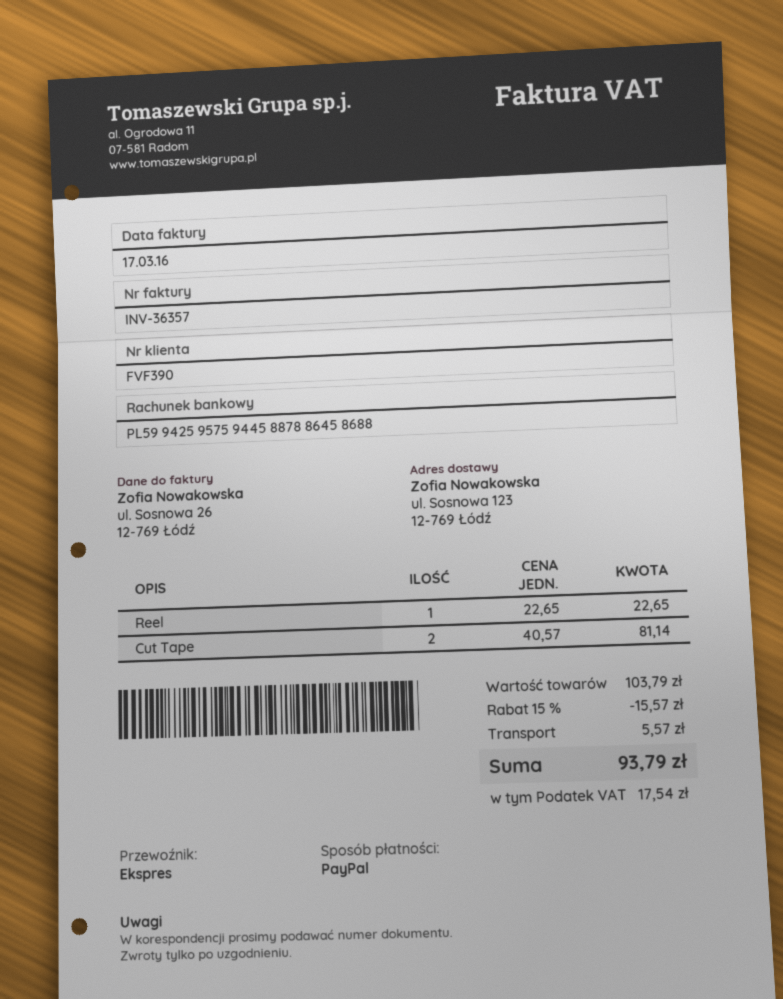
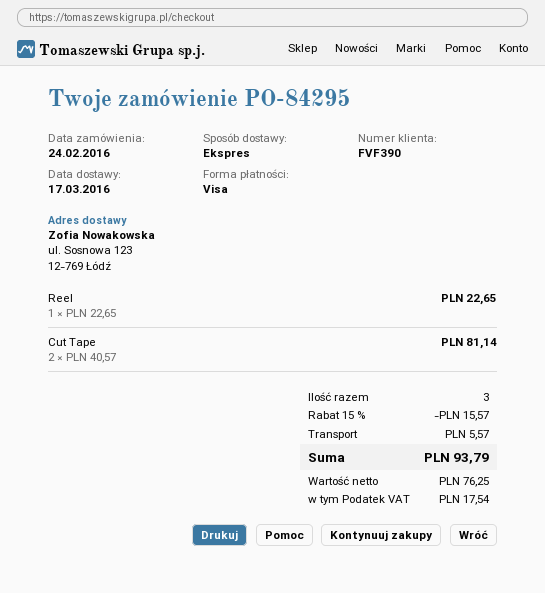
payment method: PayPal -> Visa

